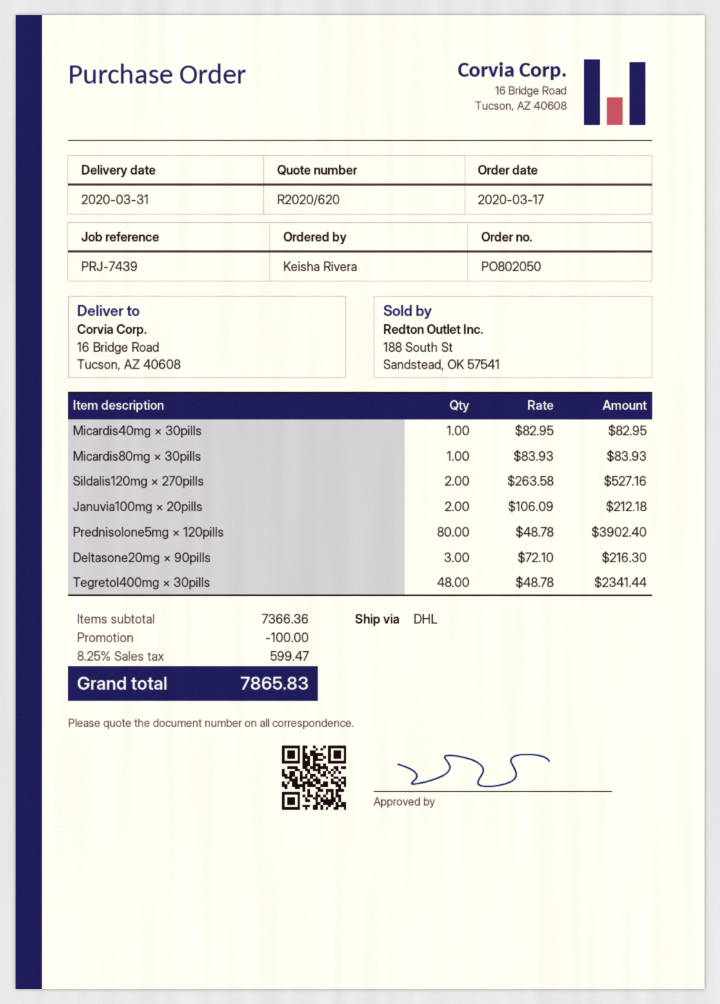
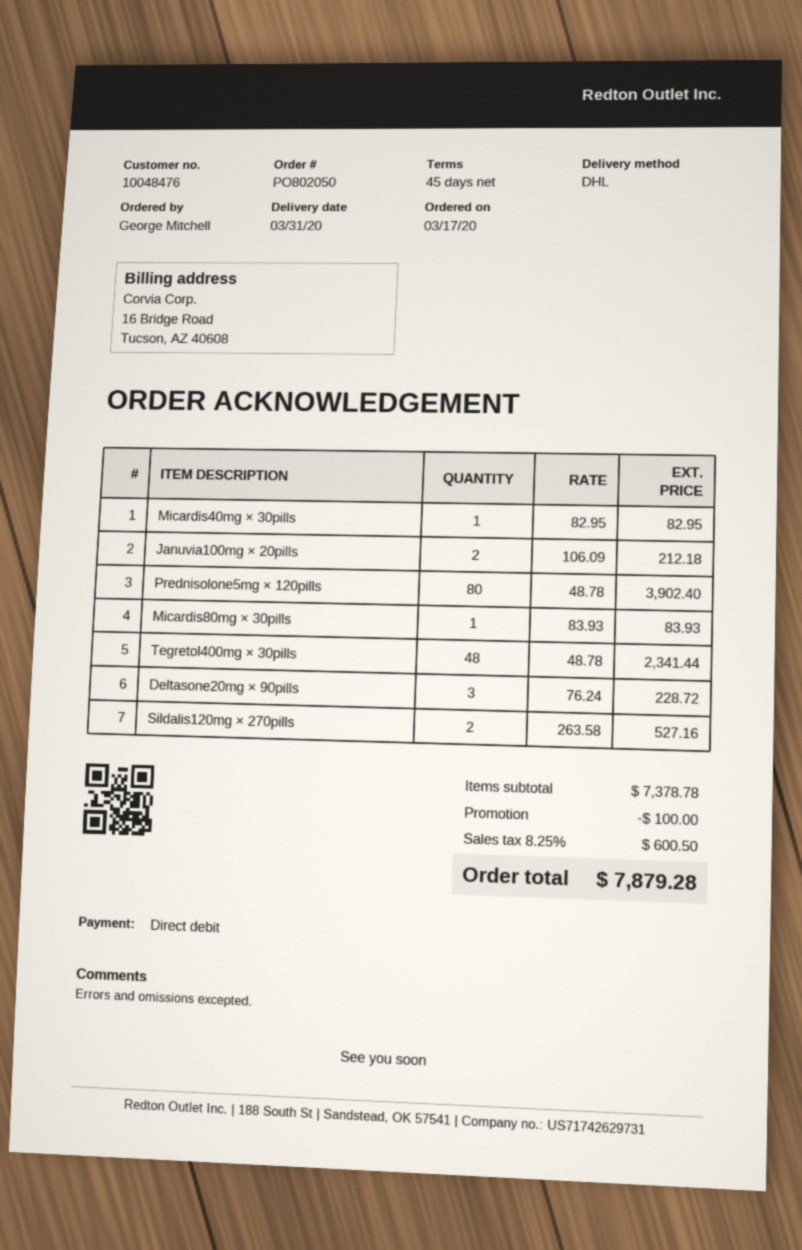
ordered by: Keisha Rivera -> George Mitchell
Deltasone20mg × 90pills: 3 x 72.10 = 216.30 -> 3 x 76.24 = 228.72
subtotal: 7366.36 -> 7378.78
tax: 8.25% = 599.47 -> 8.25% = 600.50
total: 7865.83 -> 7879.28

